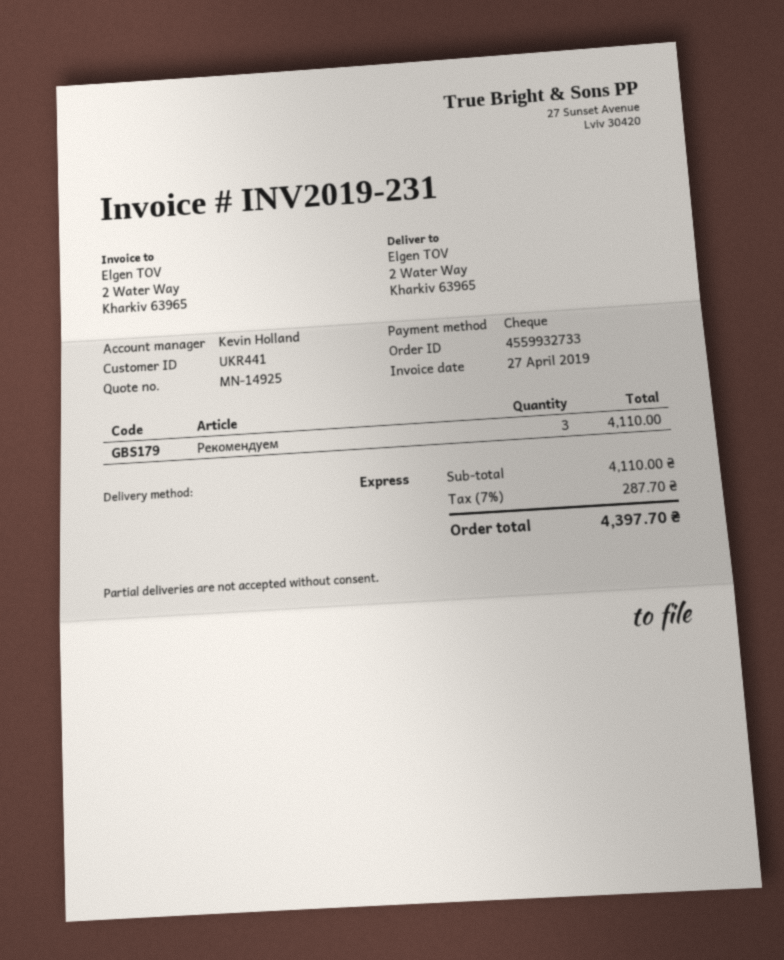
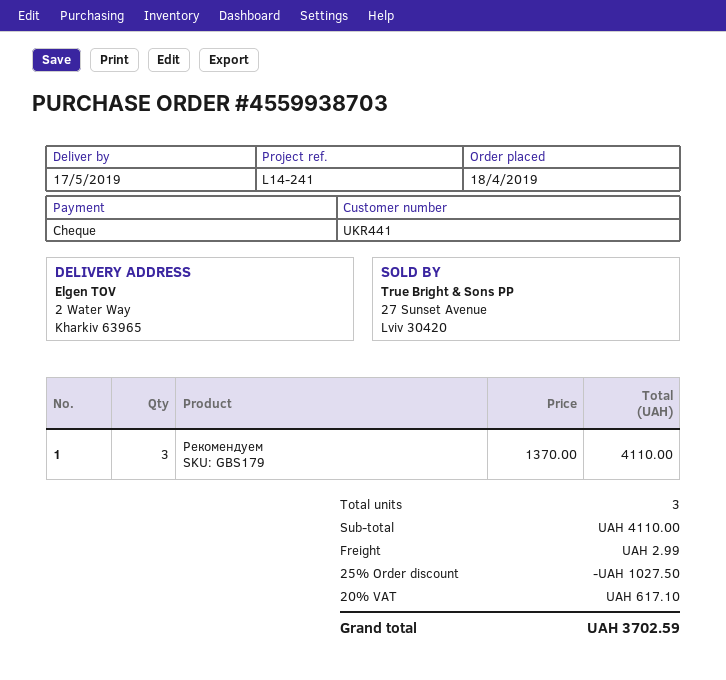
order number: 4559932733 -> 4559938703
discount: none -> 25% = 1027.50
shipping: none -> 2.99
tax: 7% = 287.70 -> 20% = 617.10
total: 4397.70 -> 3702.59

